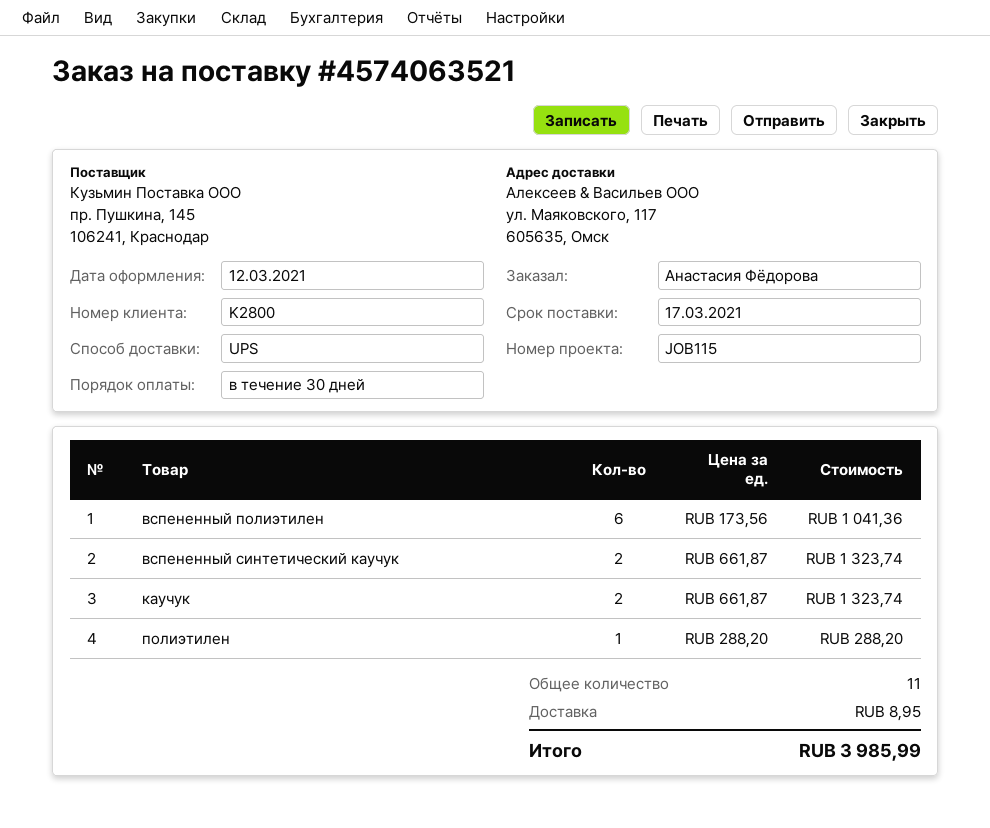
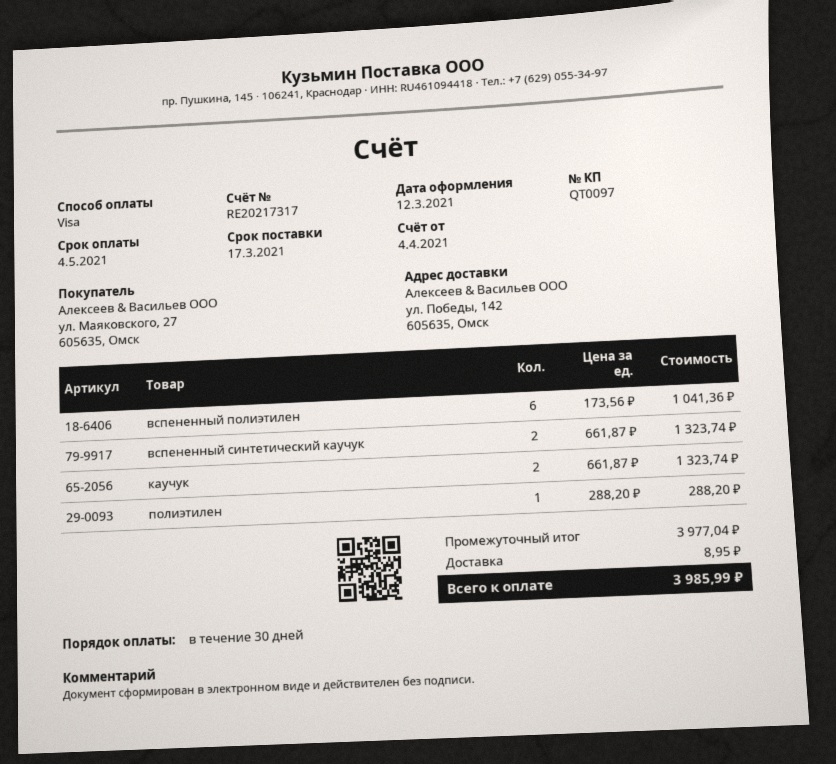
ship to: ул. Маяковского, 117, 605635, Омск -> ул. Победы, 142, 605635, Омск

